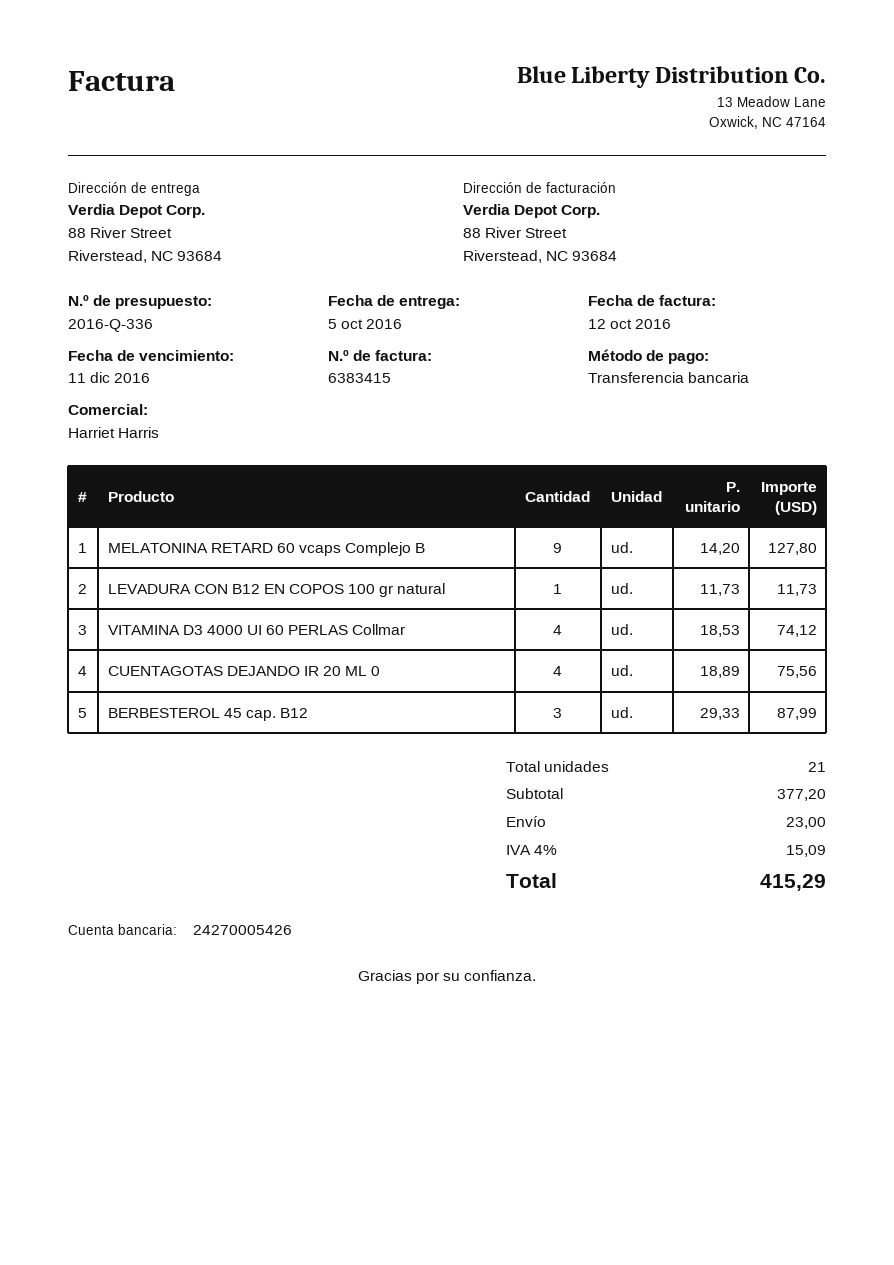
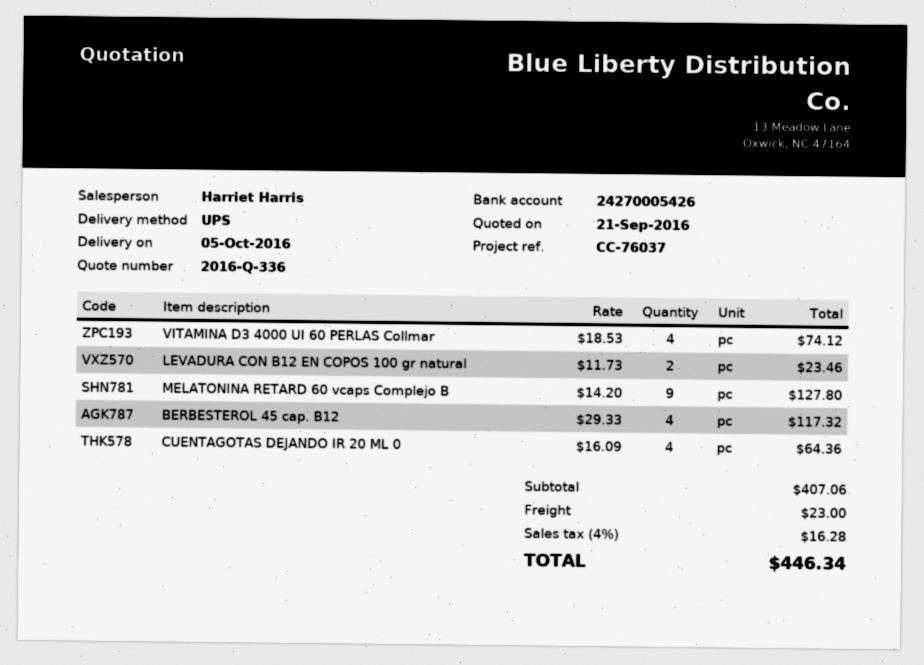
LEVADURA CON B12 EN COPOS 100 gr natural: 1 x 11.73 = 11.73 -> 2 x 11.73 = 23.46
CUENTAGOTAS DEJANDO IR 20 ML 0: 4 x 18.89 = 75.56 -> 4 x 16.09 = 64.36
BERBESTEROL 45 cap. B12: 3 x 29.33 = 87.99 -> 4 x 29.33 = 117.32
subtotal: 377.20 -> 407.06
tax: 4% = 15.09 -> 4% = 16.28
total: 415.29 -> 446.34

